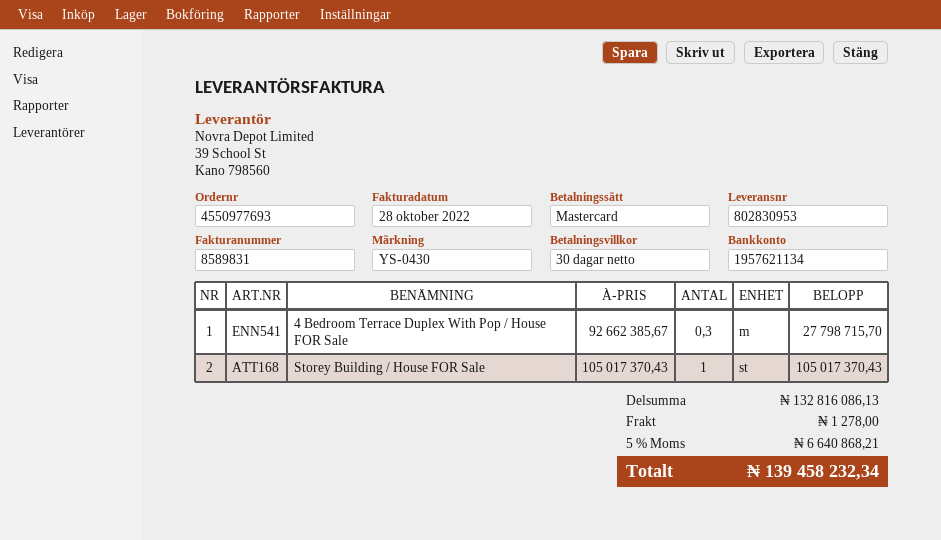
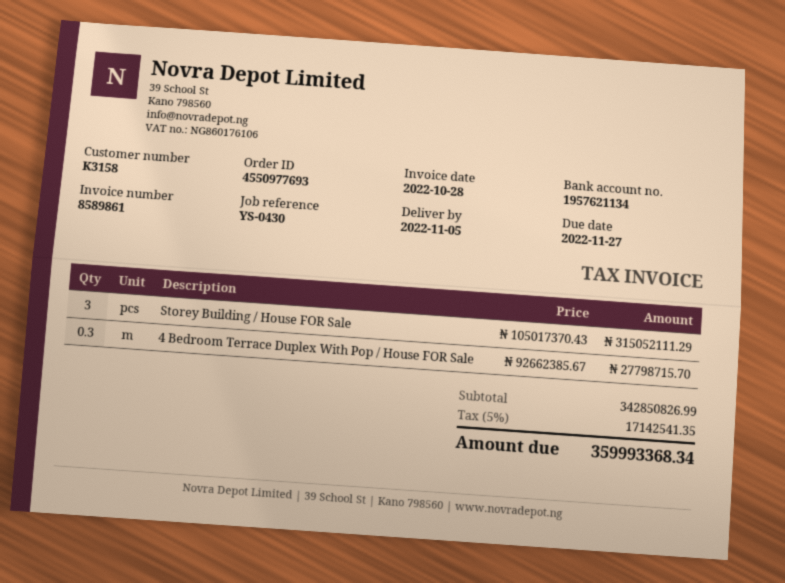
invoice number: 8589831 -> 8589861
Storey Building / House FOR Sale: 1 x 105017370.43 = 105017370.43 -> 3 x 105017370.43 = 315052111.29
subtotal: 132816086.13 -> 342850826.99
shipping: 1278.00 -> none
tax: 5% = 6640868.21 -> 5% = 17142541.35
total: 139458232.34 -> 359993368.34

